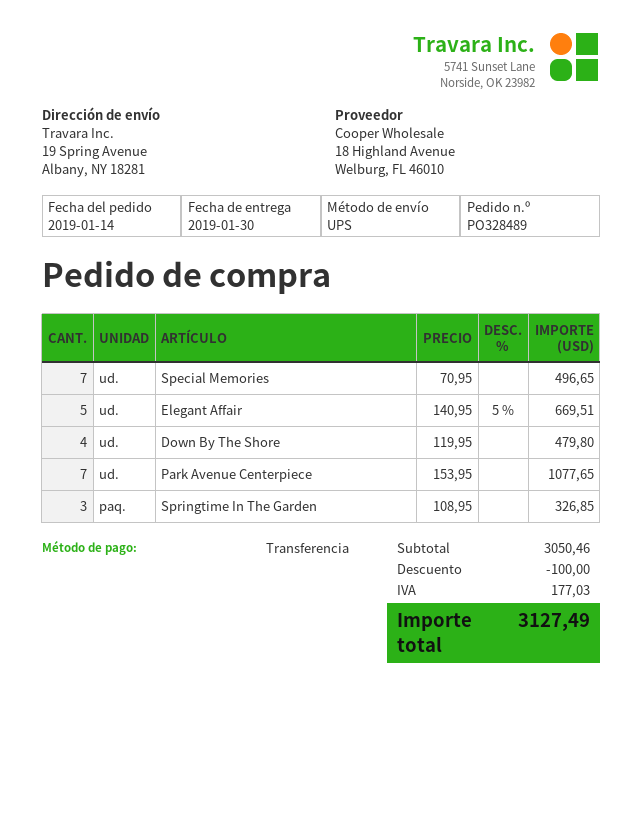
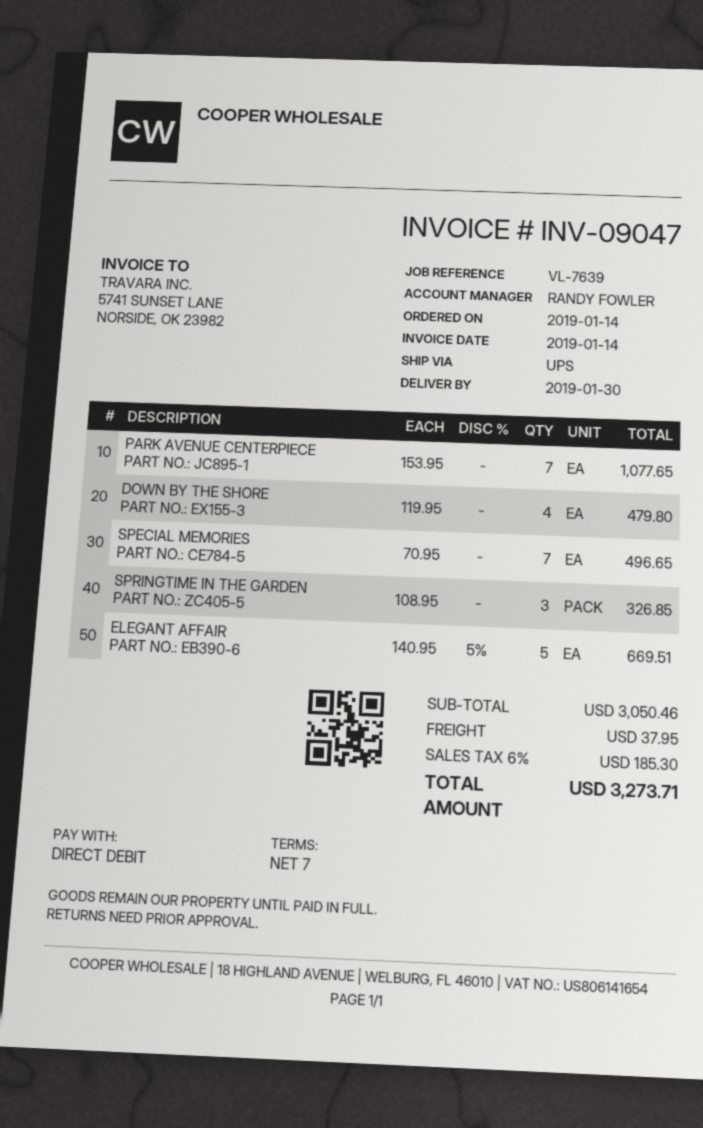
payment method: bank transfer -> direct debit
discount: 100.00 -> none
shipping: none -> 37.95
tax: 177.03 -> 185.30
total: 3127.49 -> 3273.71

